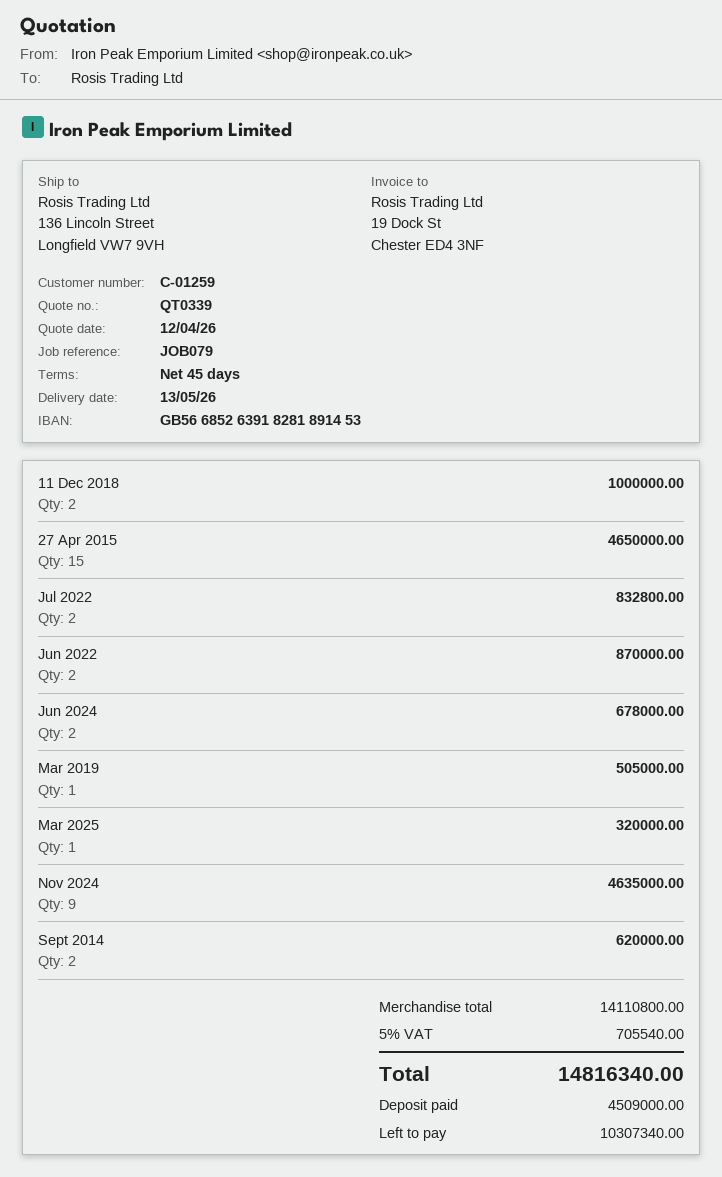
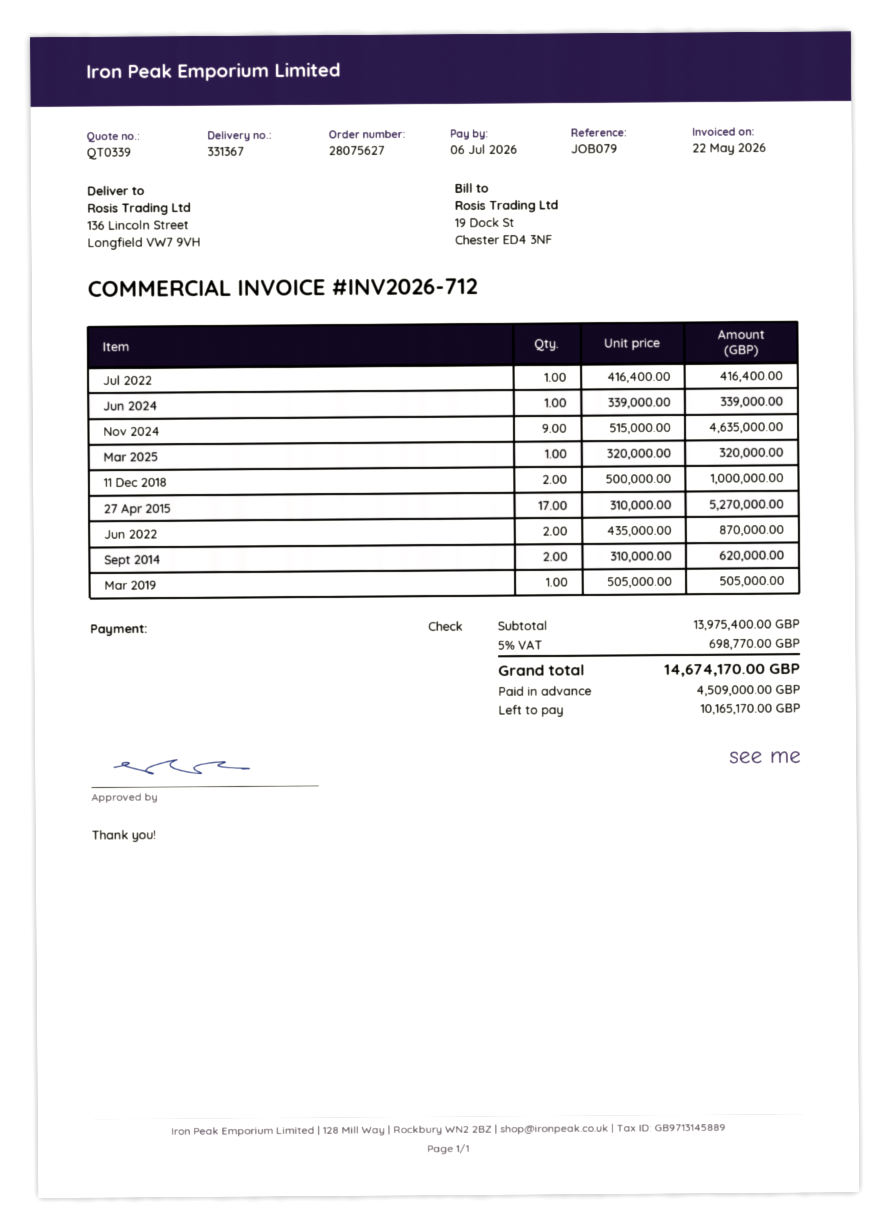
27 Apr 2015: 15 for 4650000.00 -> 17 for 5270000.00
Jul 2022: 2 for 832800.00 -> 1 for 416400.00
Jun 2024: 2 for 678000.00 -> 1 for 339000.00
subtotal: 14110800.00 -> 13975400.00
tax: 5% = 705540.00 -> 5% = 698770.00
total: 14816340.00 -> 14674170.00
balance: 10307340.00 -> 10165170.00

